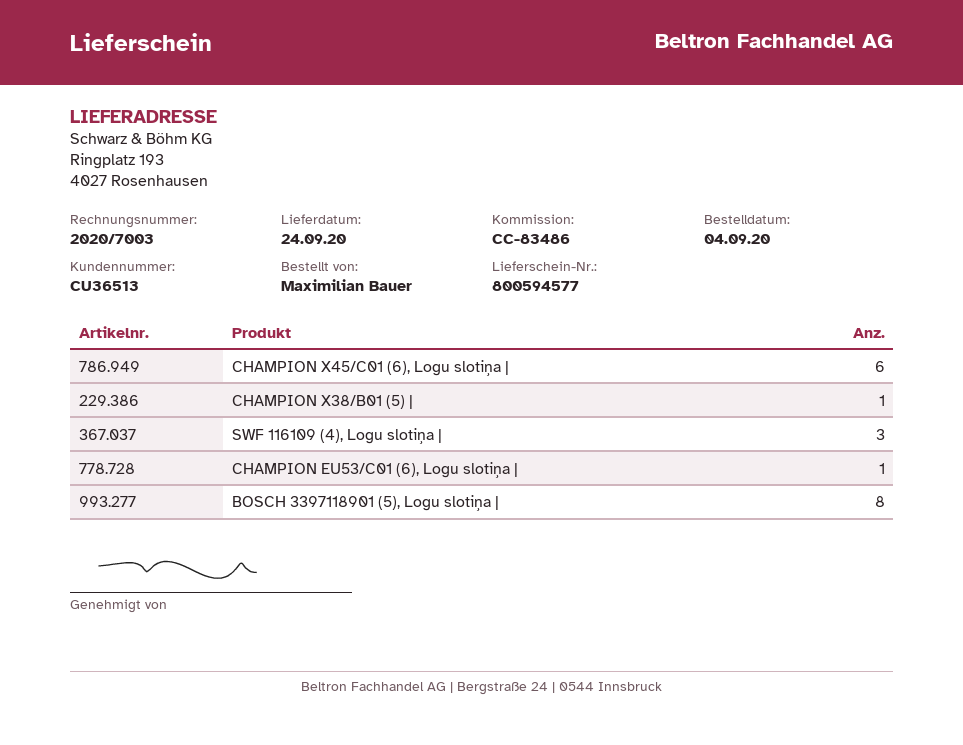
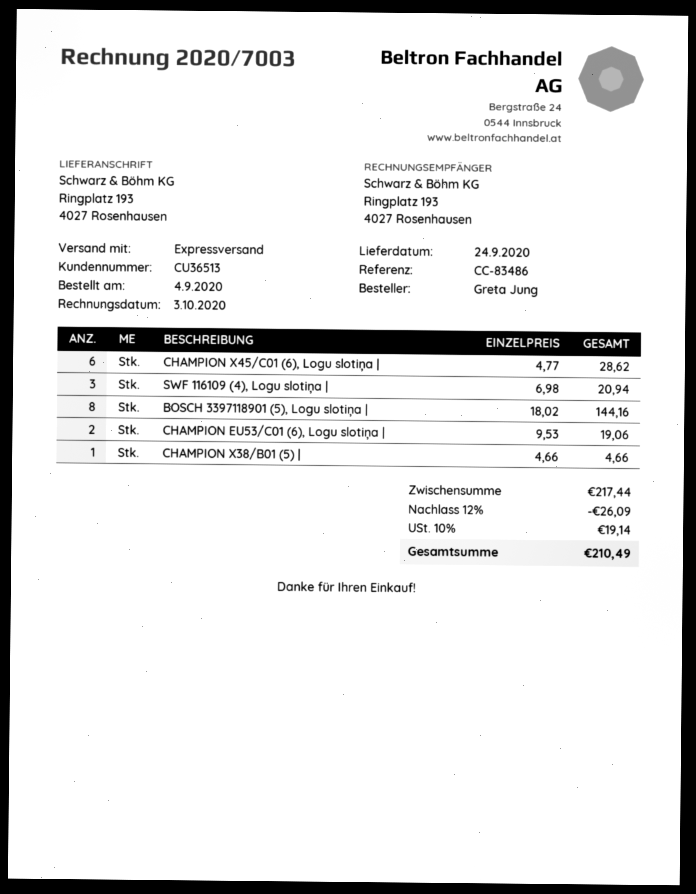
ordered by: Maximilian Bauer -> Greta Jung
CHAMPION EU53/C01 (6), Logu slotiņa |: 1 -> 2

